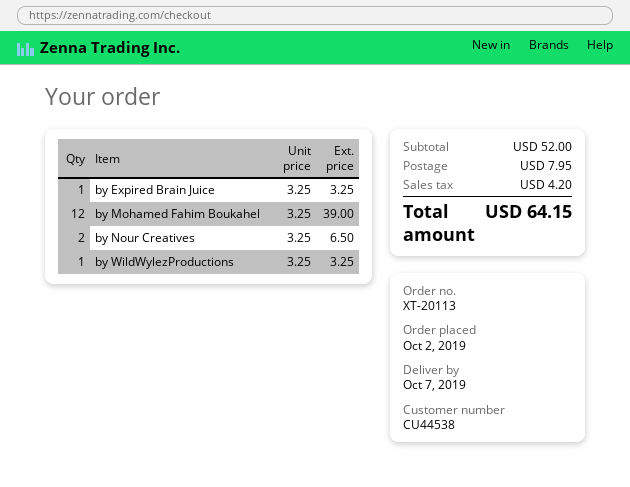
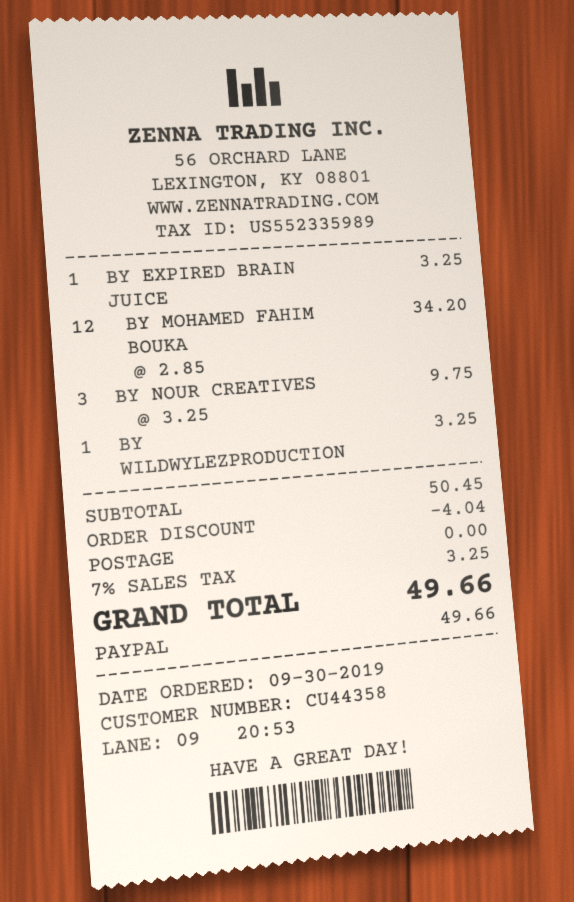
order date: 2019-10-02 -> 2019-09-30
customer number: CU44538 -> CU44358
by Mohamed Fahim Boukahel: 12 x 3.25 = 39.00 -> 12 x 2.85 = 34.20
by Nour Creatives: 2 x 3.25 = 6.50 -> 3 x 3.25 = 9.75
subtotal: 52.00 -> 50.45
discount: none -> 4.04
shipping: 7.95 -> 0.00
tax: 4.20 -> 3.25
total: 64.15 -> 49.66

